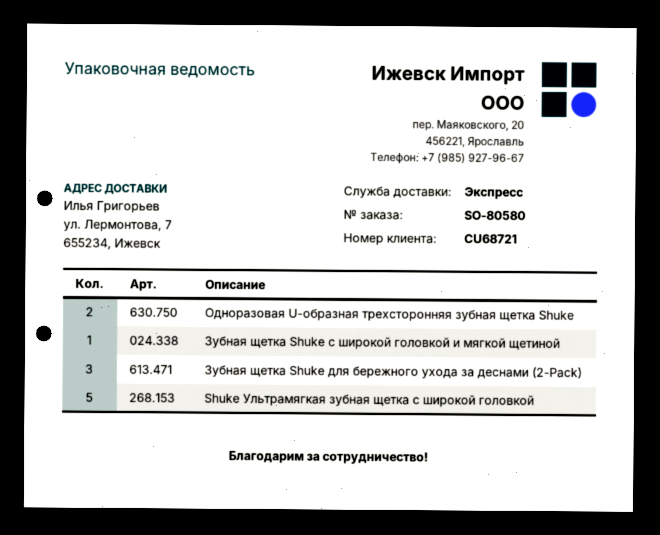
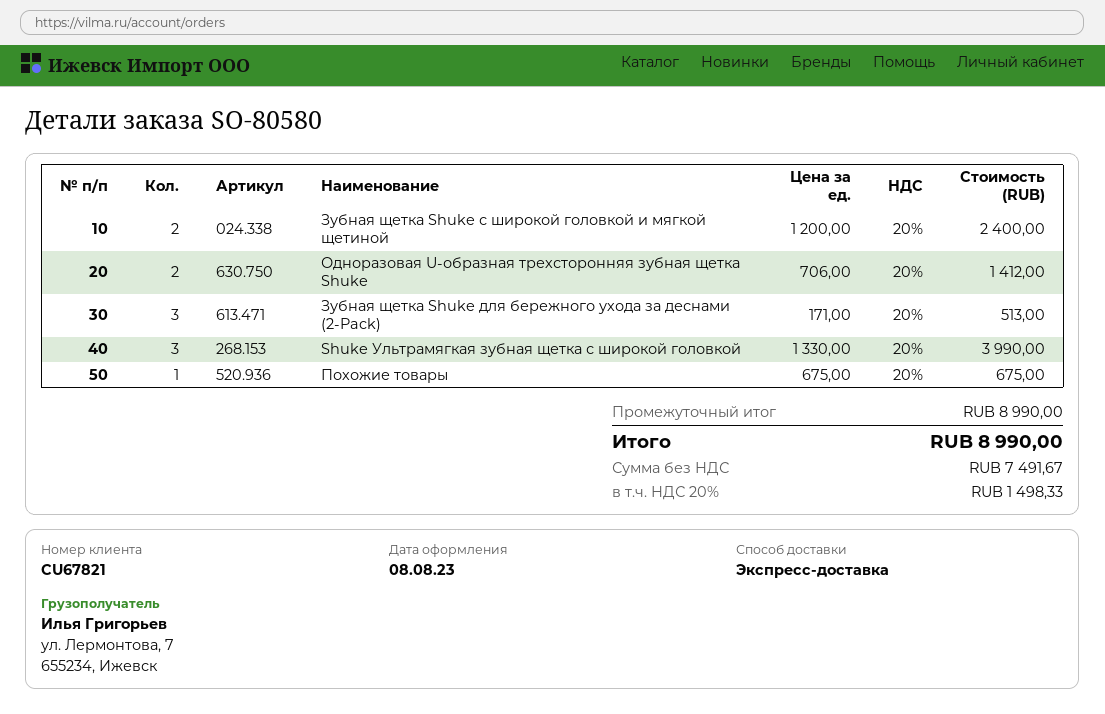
customer number: CU68721 -> CU67821
Зубная щетка Shuke с широкой головкой и мягкой щетиной: 1 -> 2
Shuke Ультрамягкая зубная щетка с широкой головкой: 5 -> 3
Похожие товары: none -> 1

